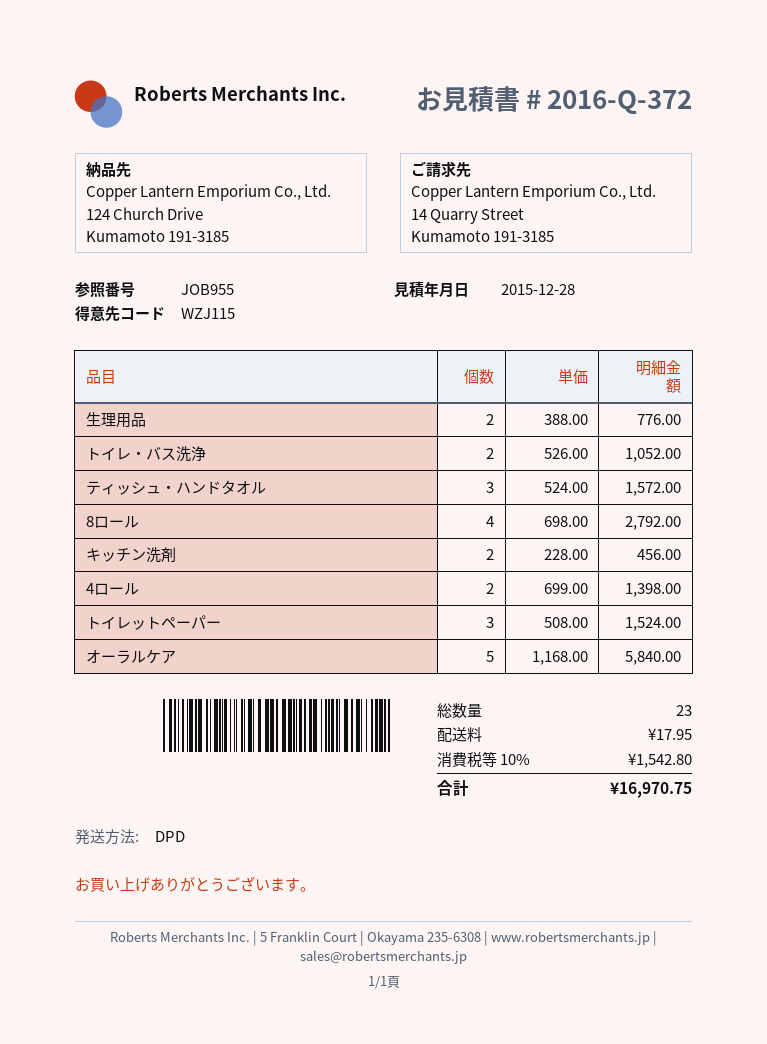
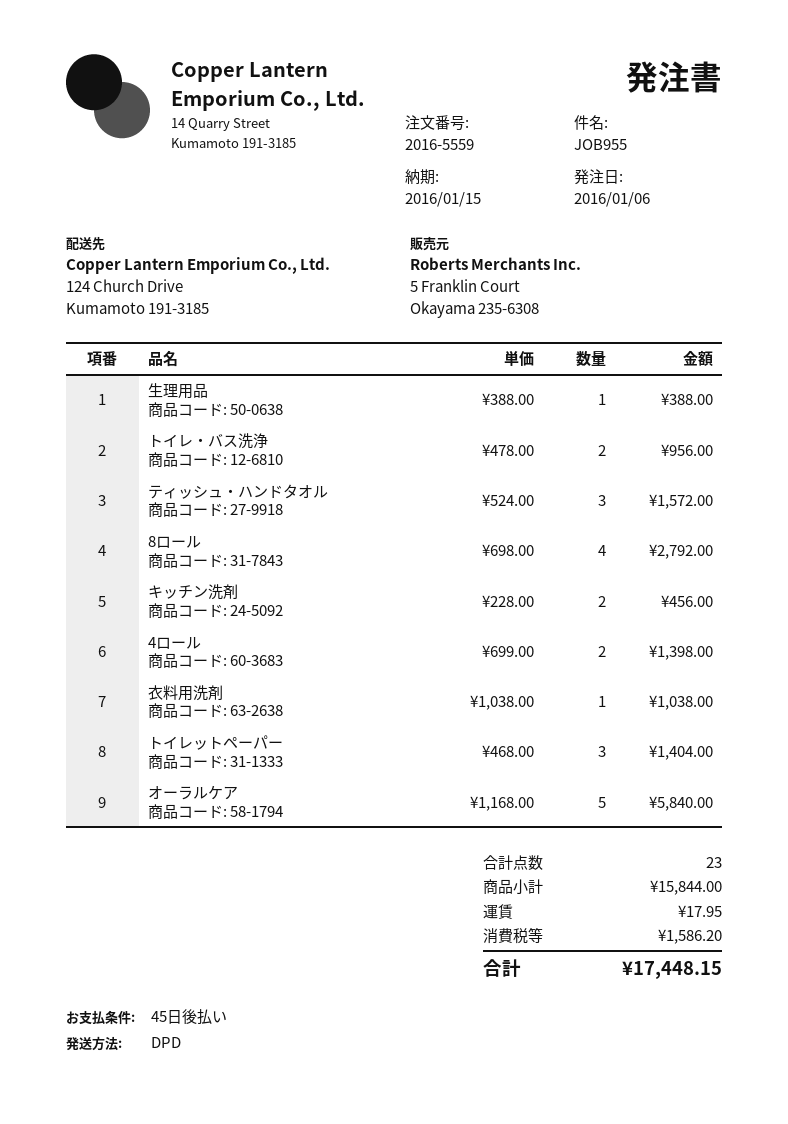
生理用品: 2 x 388.00 = 776.00 -> 1 x 388.00 = 388.00
トイレ・バス洗浄: 2 x 526.00 = 1052.00 -> 2 x 478.00 = 956.00
トイレットペーパー: 3 x 508.00 = 1524.00 -> 3 x 468.00 = 1404.00
衣料用洗剤: none -> 1 x 1038.00 = 1038.00
tax: 1542.80 -> 1586.20
total: 16970.75 -> 17448.15

